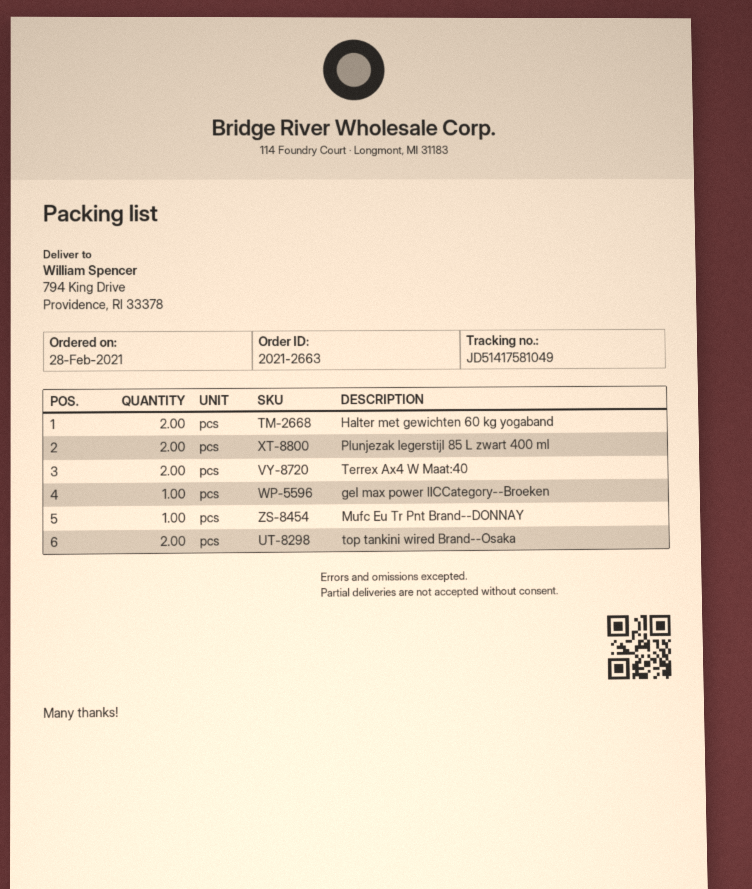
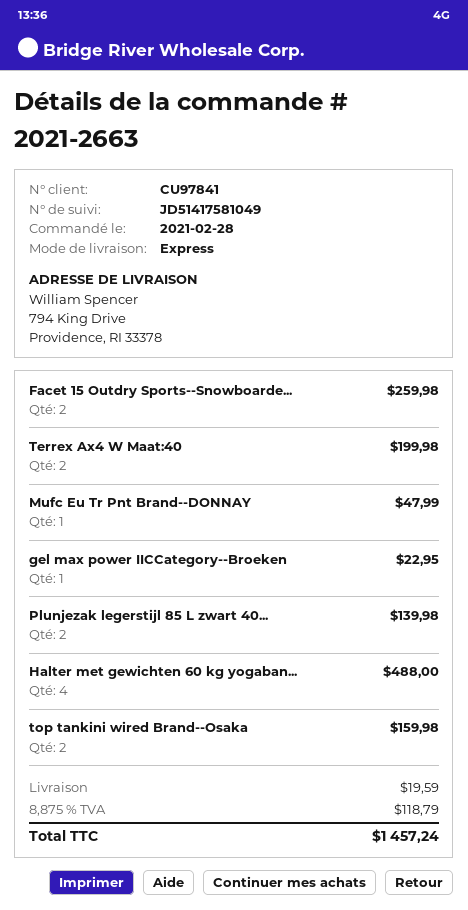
Halter met gewichten 60 kg yogaband: 2 -> 4
Facet 15 Outdry Sports--Snowboarde...: none -> 2

